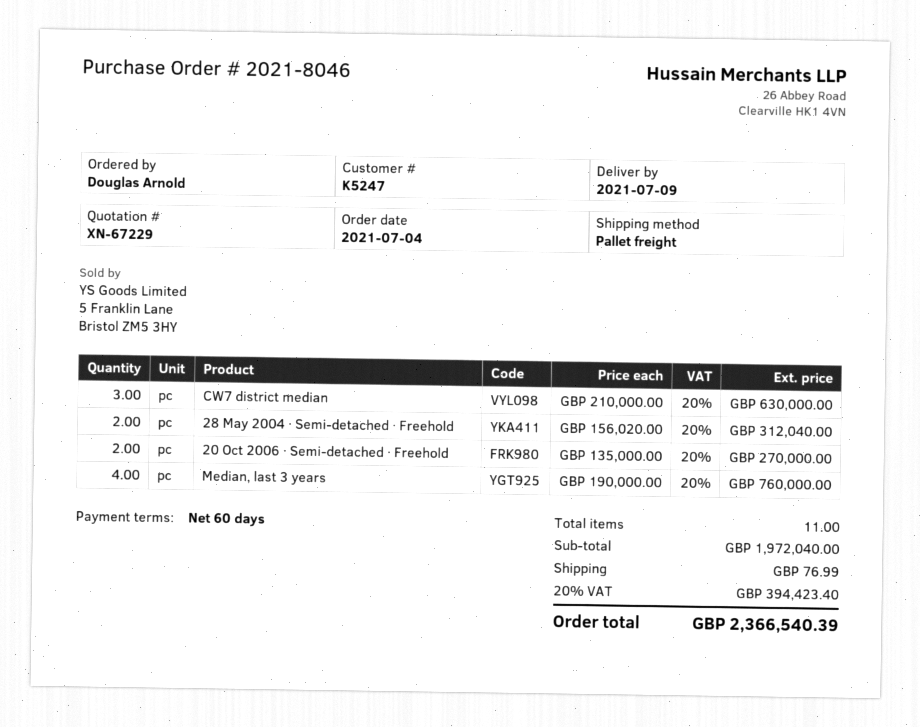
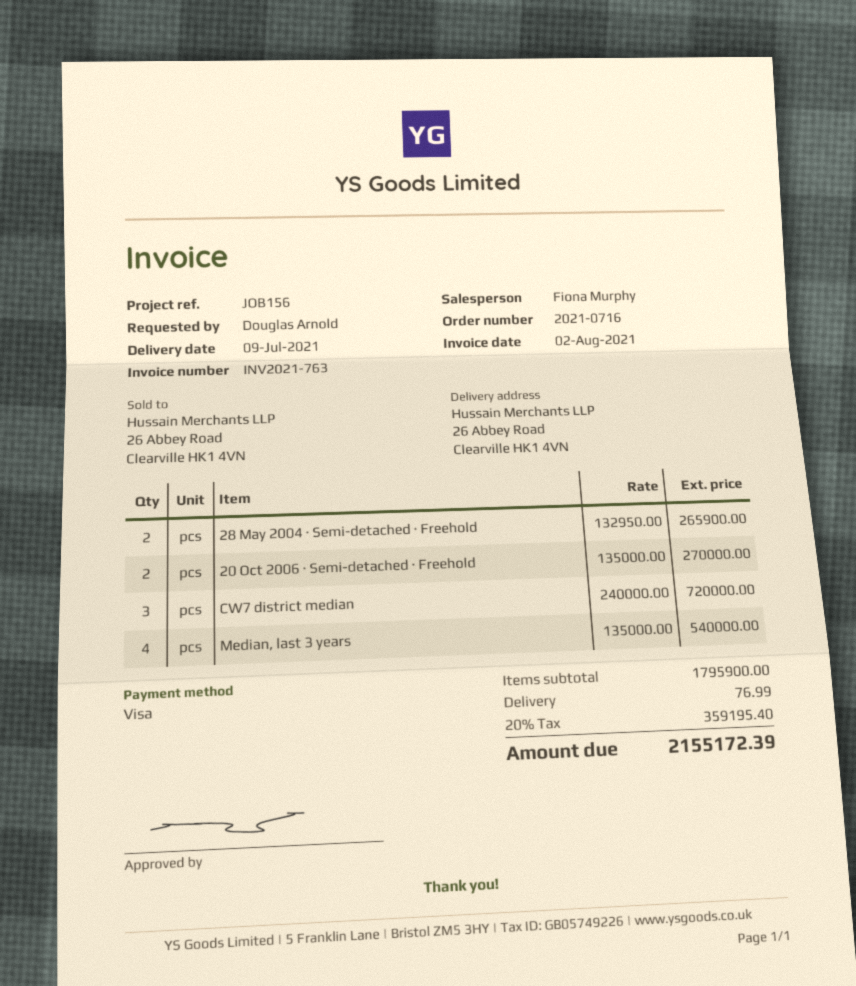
order number: 2021-8046 -> 2021-0716
CW7 district median: 3 x 210000.00 = 630000.00 -> 3 x 240000.00 = 720000.00
28 May 2004 · Semi-detached · Freehold: 2 x 156020.00 = 312040.00 -> 2 x 132950.00 = 265900.00
Median, last 3 years: 4 x 190000.00 = 760000.00 -> 4 x 135000.00 = 540000.00
subtotal: 1972040.00 -> 1795900.00
tax: 20% = 394423.40 -> 20% = 359195.40
total: 2366540.39 -> 2155172.39

